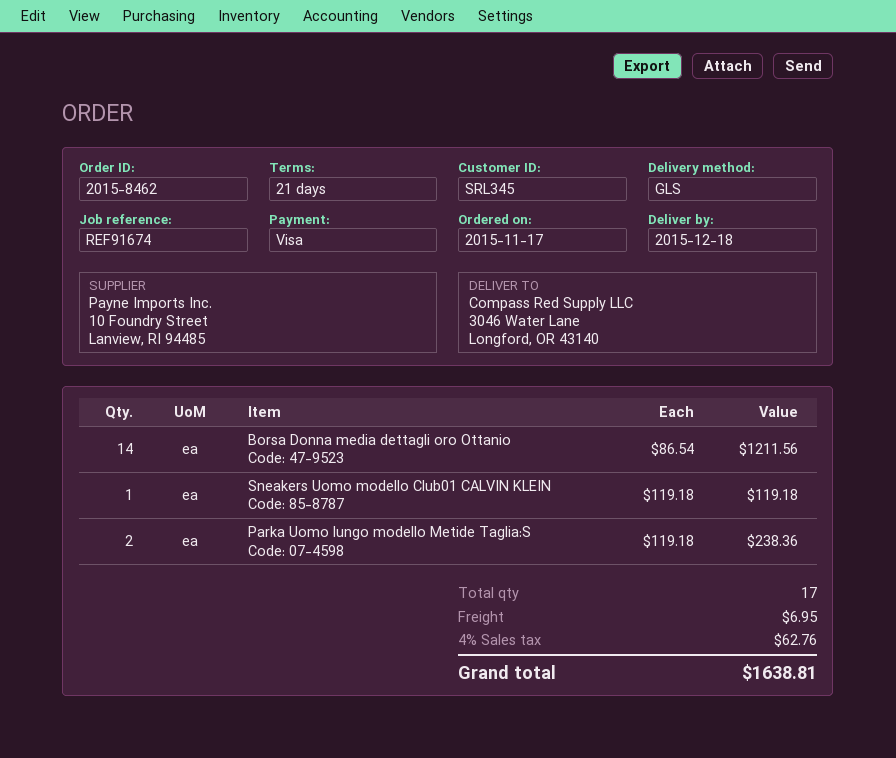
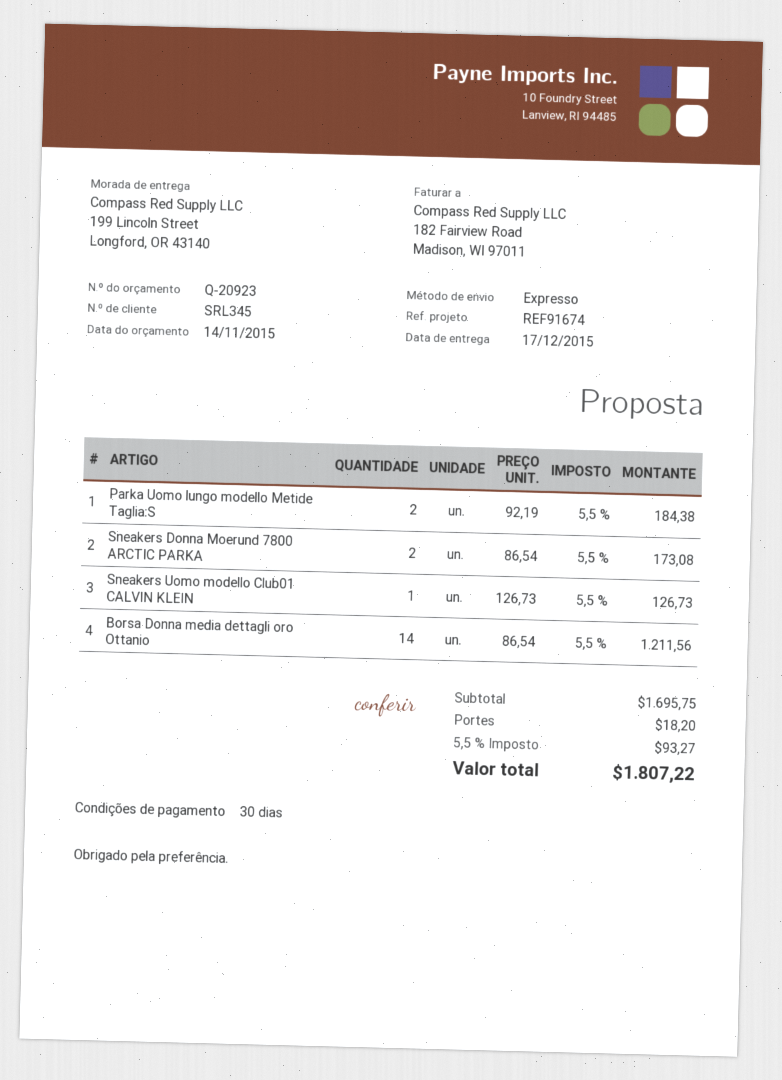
delivery date: 2015-12-18 -> 2015-12-17
payment terms: 21 days -> 30 days
shipping method: GLS -> express
ship to: 3046 Water Lane, Longford, OR 43140 -> 199 Lincoln Street, Longford, OR 43140
Sneakers Uomo modello Club01 CALVIN KLEIN: 1 x 119.18 = 119.18 -> 1 x 126.73 = 126.73
Parka Uomo lungo modello Metide Taglia:S: 2 x 119.18 = 238.36 -> 2 x 92.19 = 184.38
Sneakers Donna Moerund 7800 ARCTIC PARKA: none -> 2 x 86.54 = 173.08
shipping: 6.95 -> 18.20
tax: 4% = 62.76 -> 5.5% = 93.27
total: 1638.81 -> 1807.22

